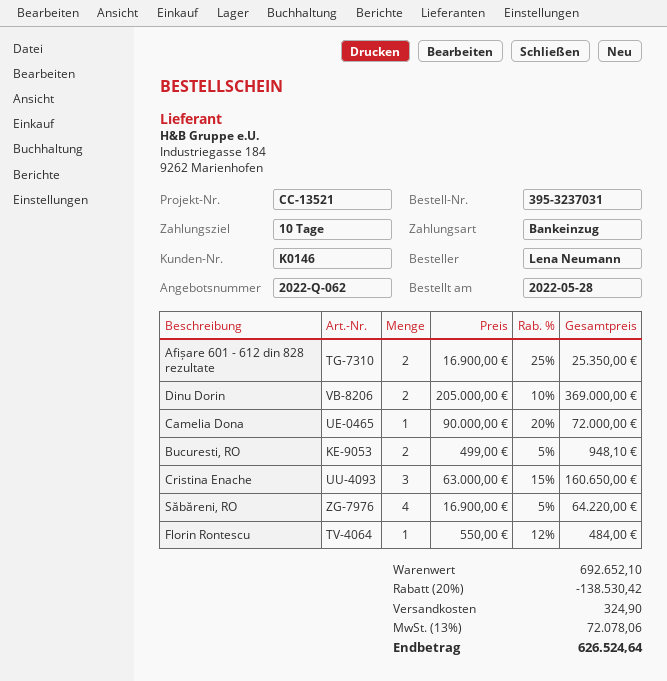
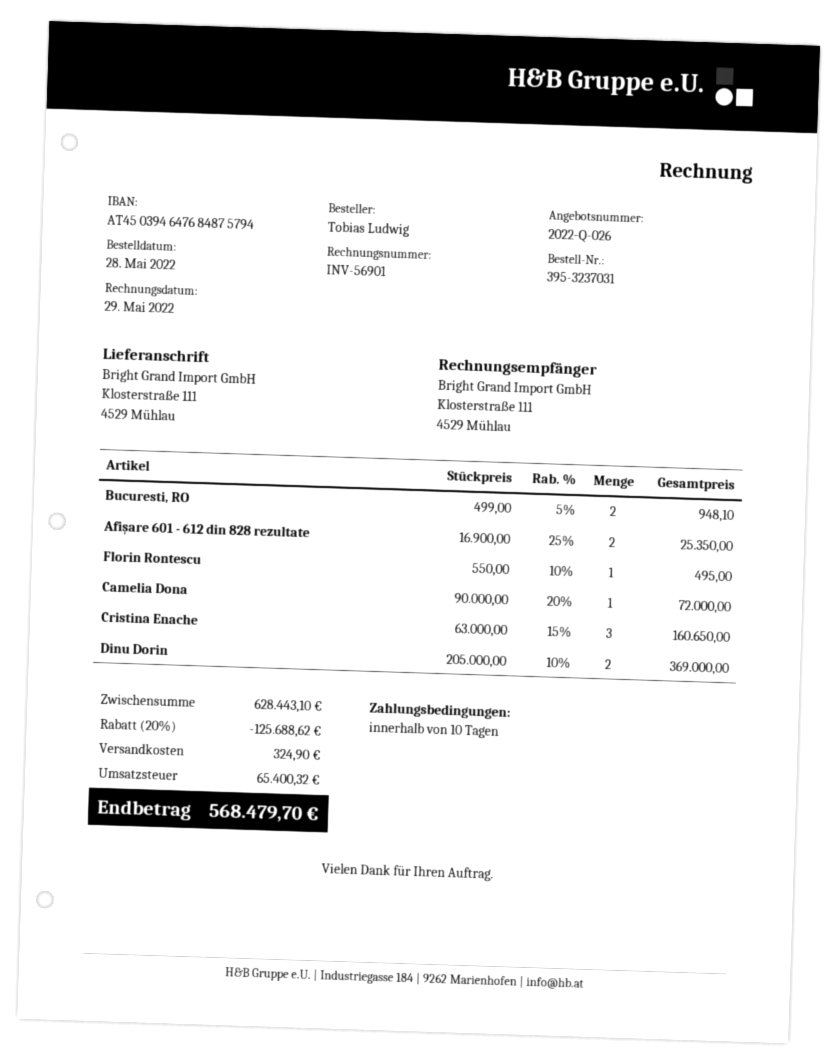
quote number: 2022-Q-062 -> 2022-Q-026
ordered by: Lena Neumann -> Tobias Ludwig
Săbăreni, RO: 4 x 16900.00 - 5% = 64220.00 -> none
Florin Rontescu: 1 x 550.00 - 12% = 484.00 -> 1 x 550.00 - 10% = 495.00
subtotal: 692652.10 -> 628443.10
discount: 20% = 138530.42 -> 20% = 125688.62
tax: 72078.06 -> 65400.32
total: 626524.64 -> 568479.70

